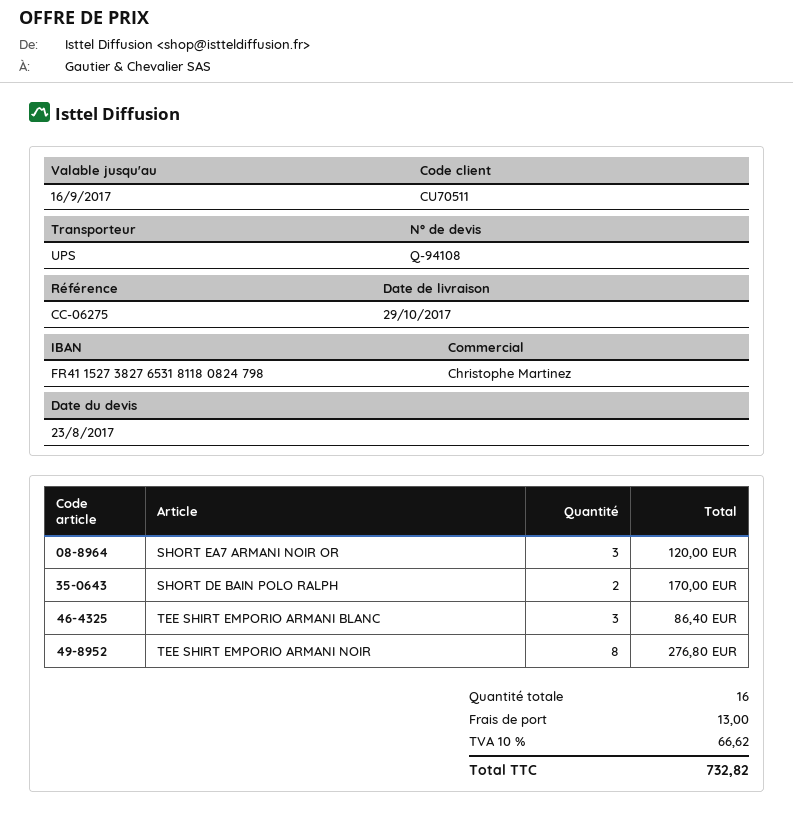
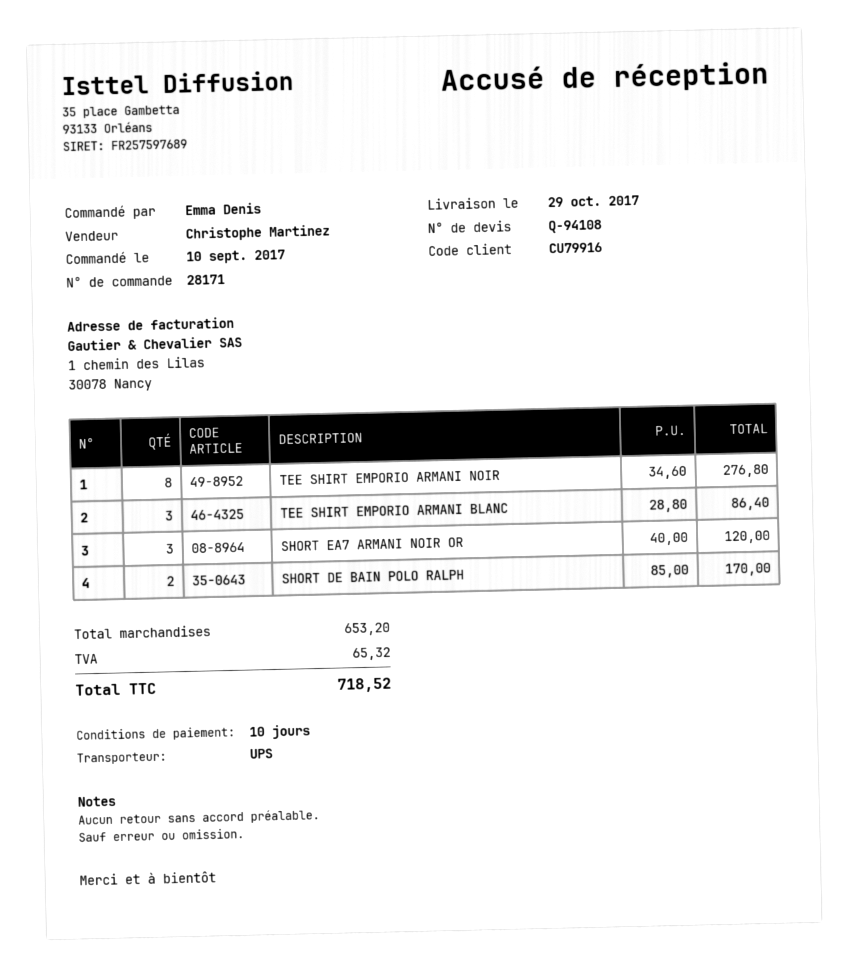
customer number: CU70511 -> CU79916
shipping: 13.00 -> none
tax: 66.62 -> 65.32
total: 732.82 -> 718.52

